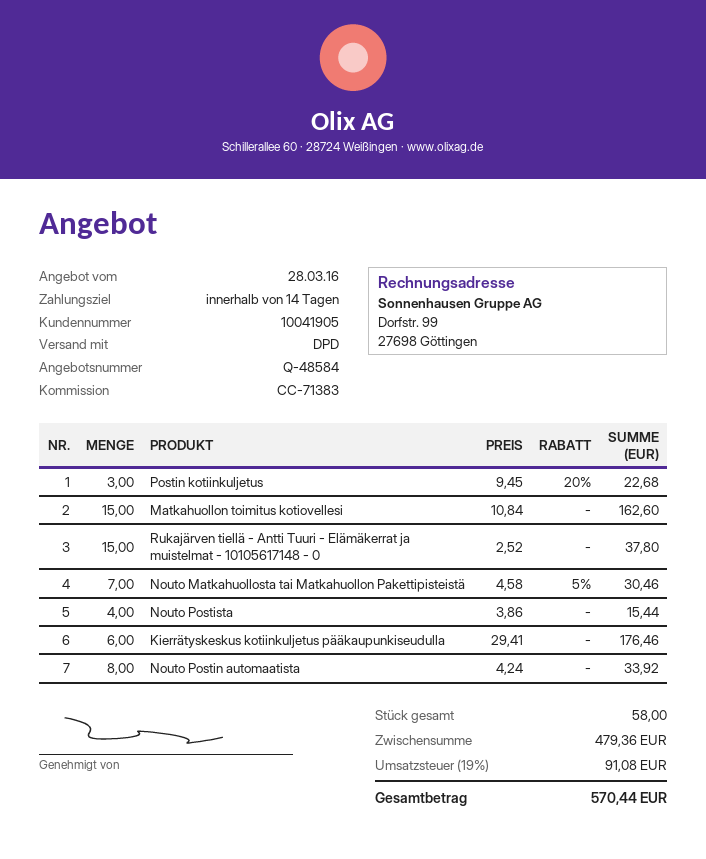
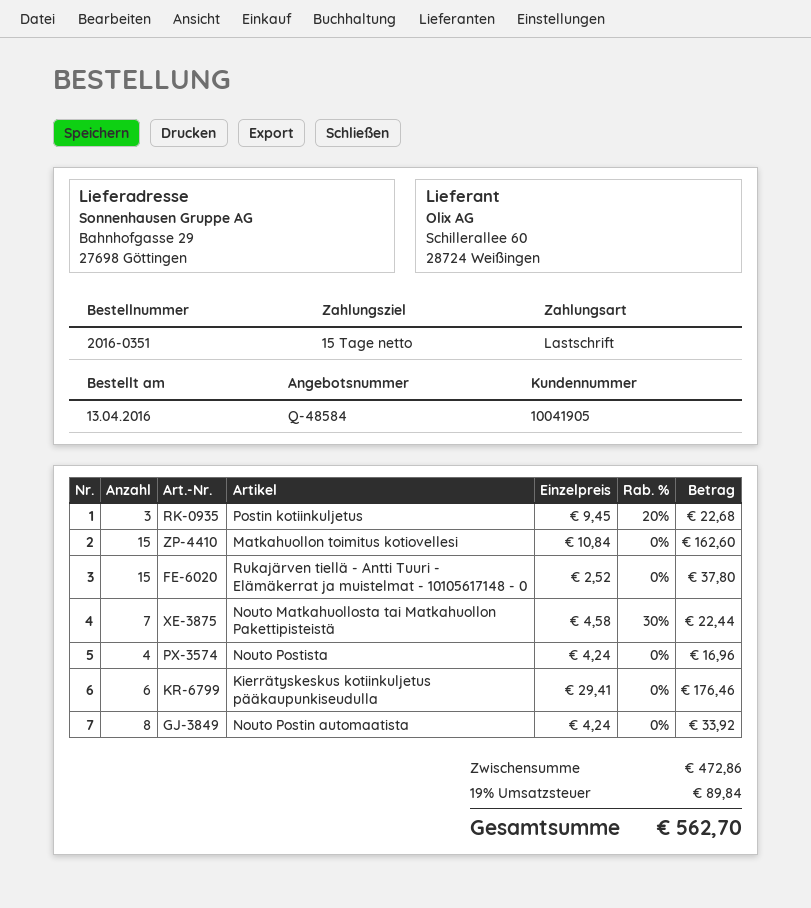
payment terms: 14 days -> 15 days
Nouto Matkahuollosta tai Matkahuollon Pakettipisteistä: 7 x 4.58 - 5% = 30.46 -> 7 x 4.58 - 30% = 22.44
Nouto Postista: 4 x 3.86 = 15.44 -> 4 x 4.24 = 16.96
subtotal: 479.36 -> 472.86
tax: 19% = 91.08 -> 19% = 89.84
total: 570.44 -> 562.70

